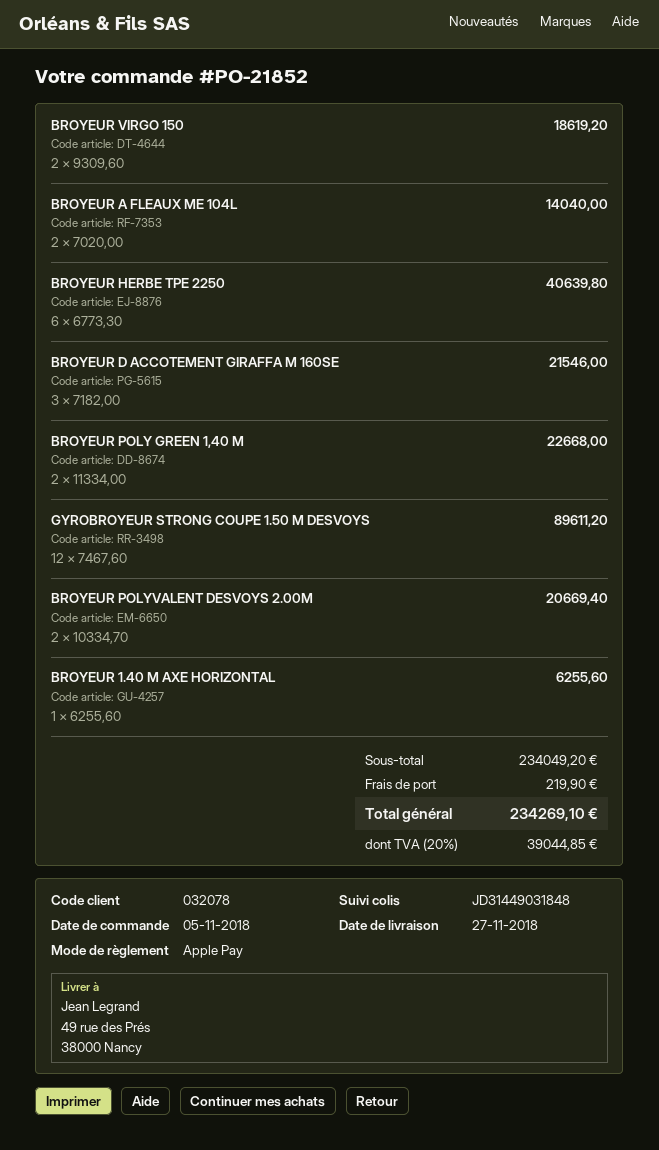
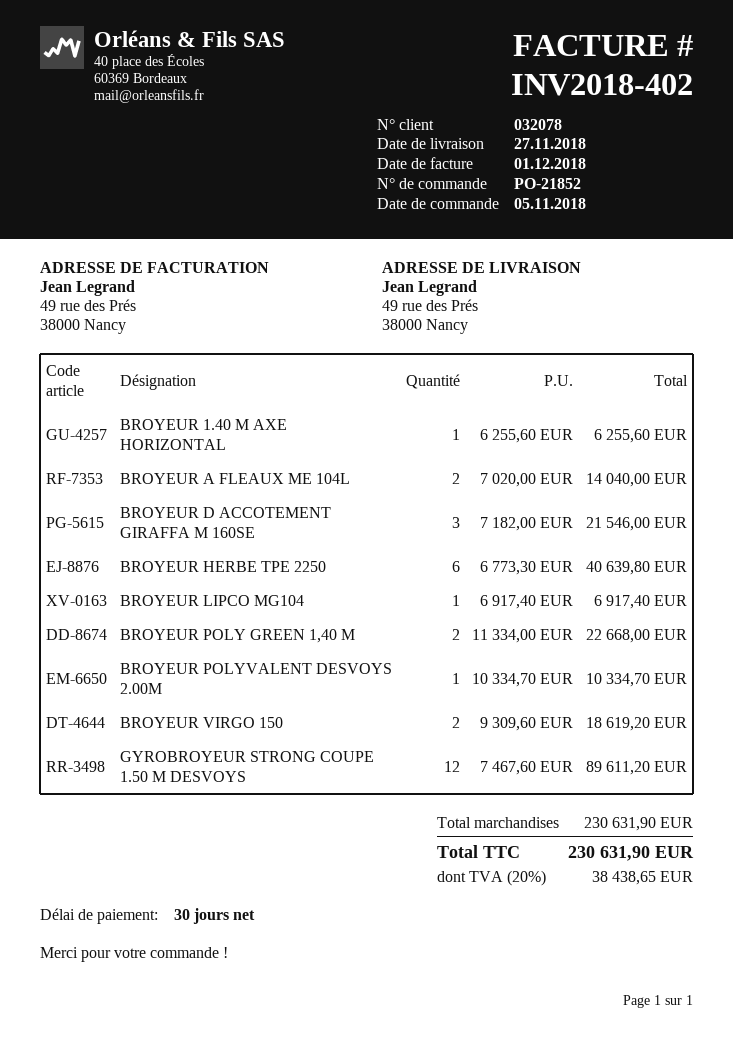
BROYEUR POLYVALENT DESVOYS 2.00M: 2 x 10334.70 = 20669.40 -> 1 x 10334.70 = 10334.70
BROYEUR LIPCO MG104: none -> 1 x 6917.40 = 6917.40
subtotal: 234049.20 -> 230631.90
shipping: 219.90 -> none
tax: 20% = 39044.85 -> 20% = 38438.65
total: 234269.10 -> 230631.90

